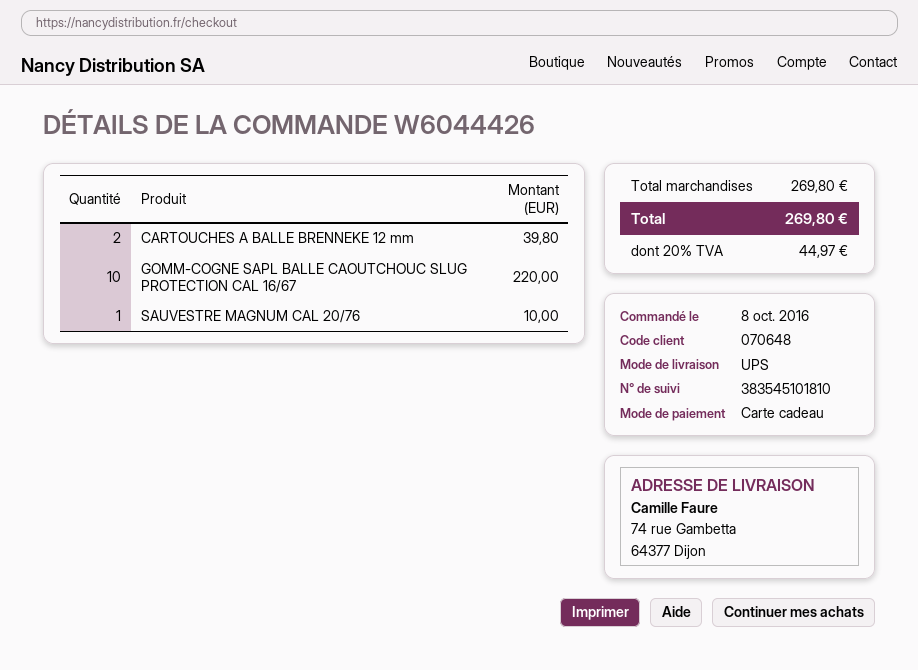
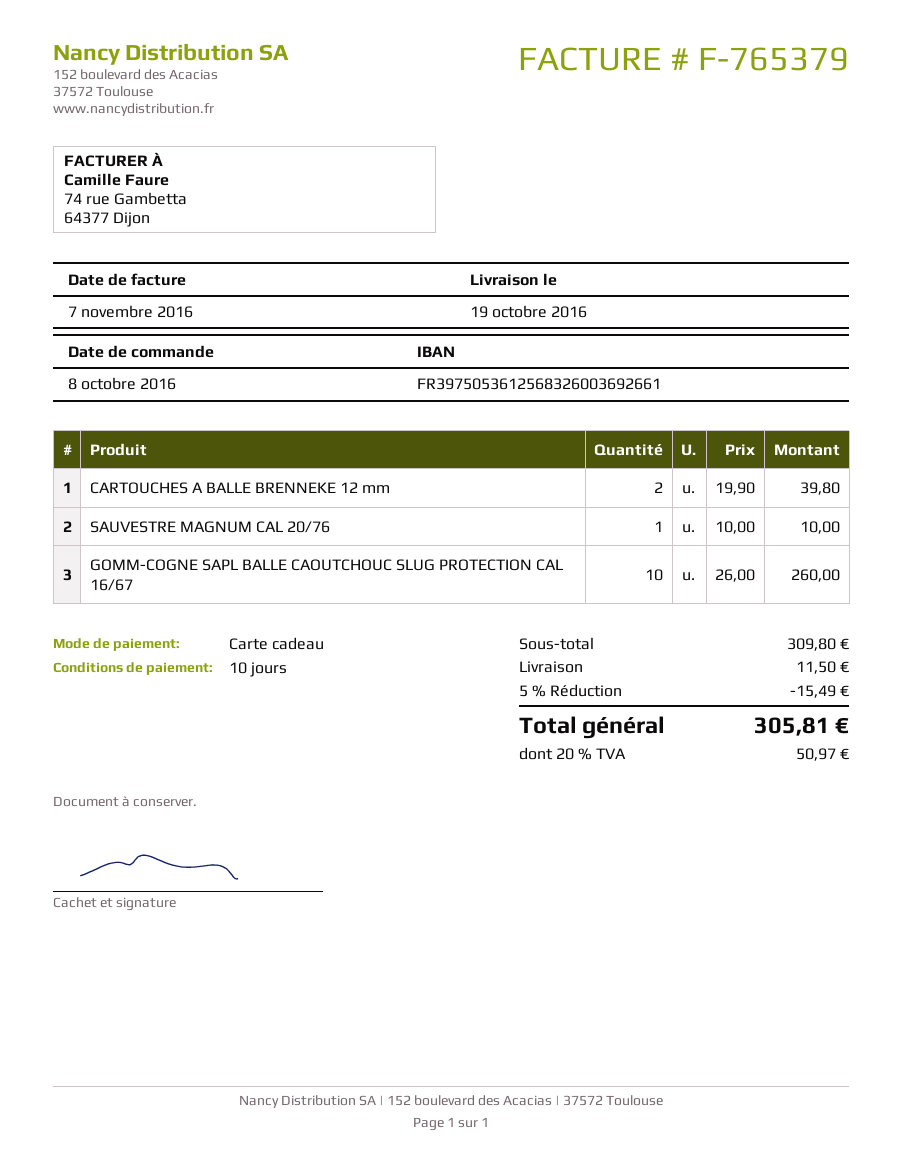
GOMM-COGNE SAPL BALLE CAOUTCHOUC SLUG PROTECTION CAL 16/67: 10 for 220.00 -> 10 for 260.00
subtotal: 269.80 -> 309.80
discount: none -> 5% = 15.49
shipping: none -> 11.50
tax: 20% = 44.97 -> 20% = 50.97
total: 269.80 -> 305.81

